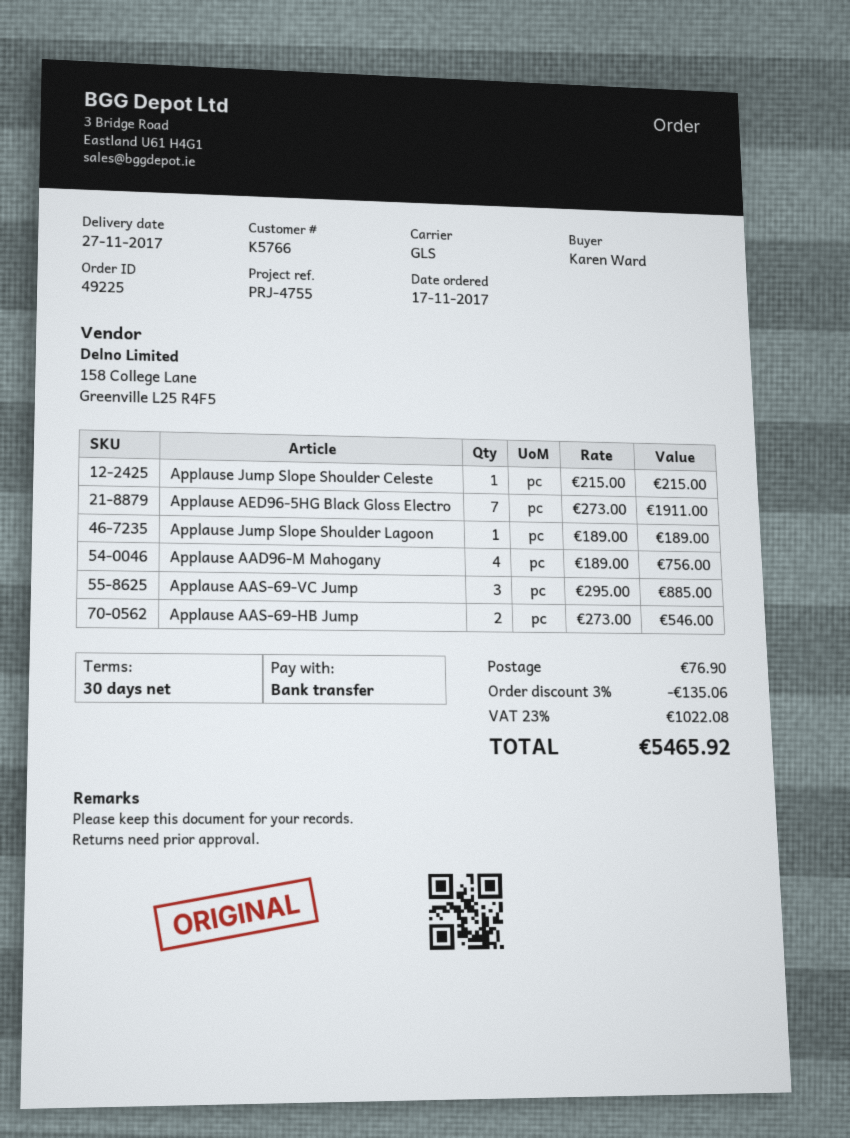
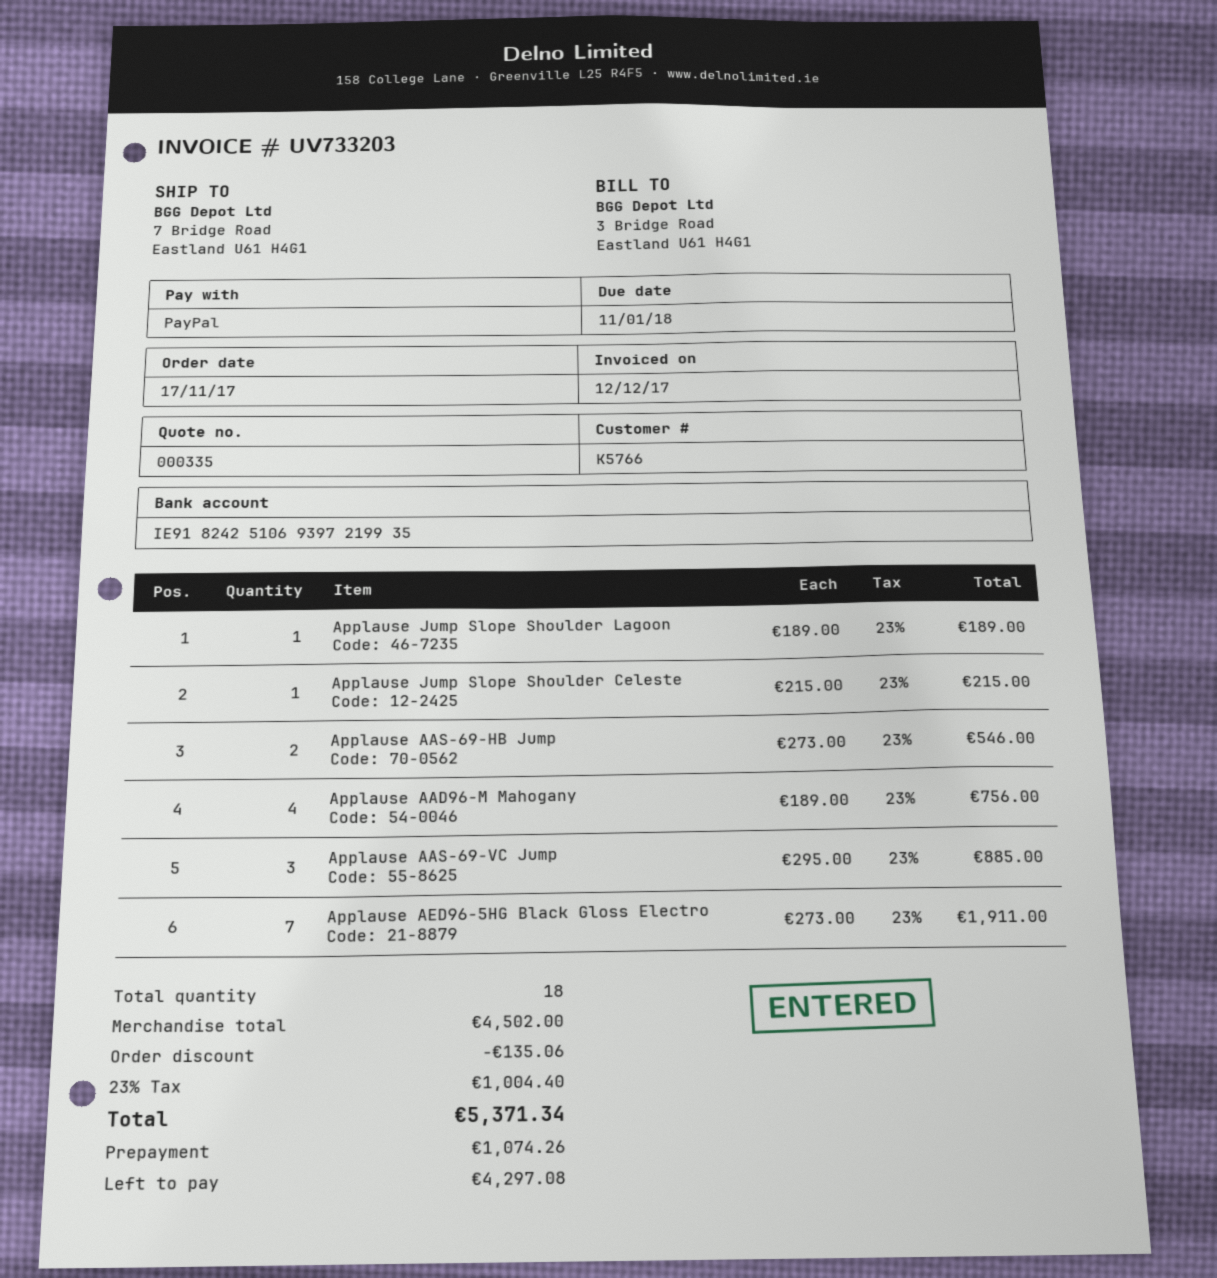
payment method: bank transfer -> PayPal
shipping: 76.90 -> none
tax: 23% = 1022.08 -> 23% = 1004.40
total: 5465.92 -> 5371.34

